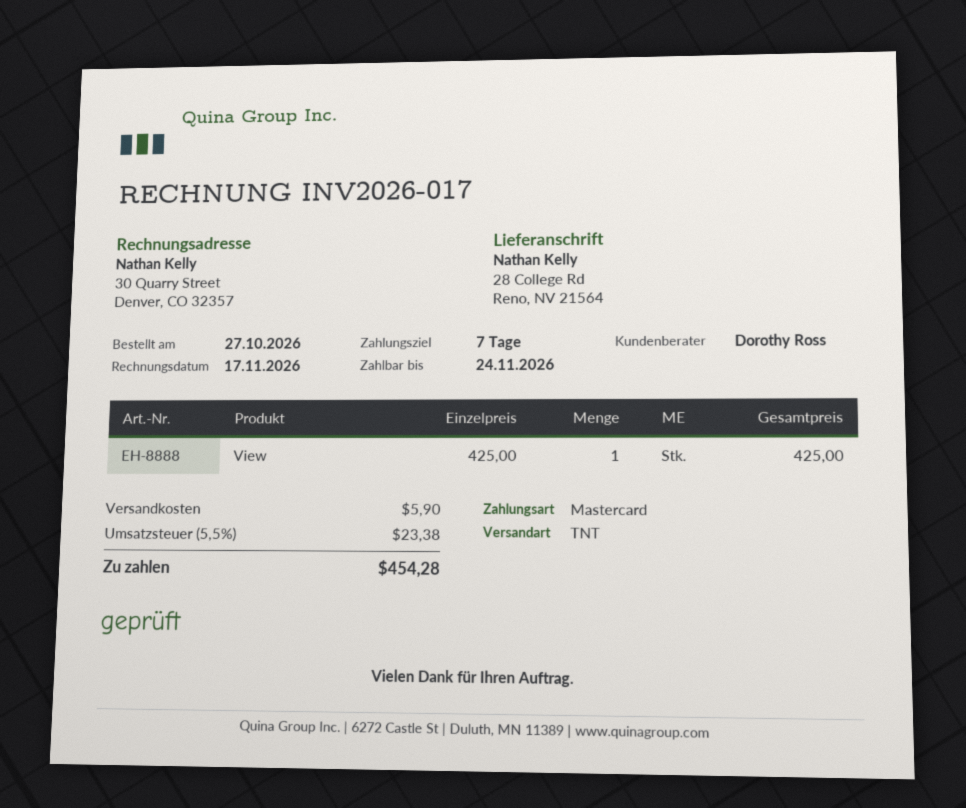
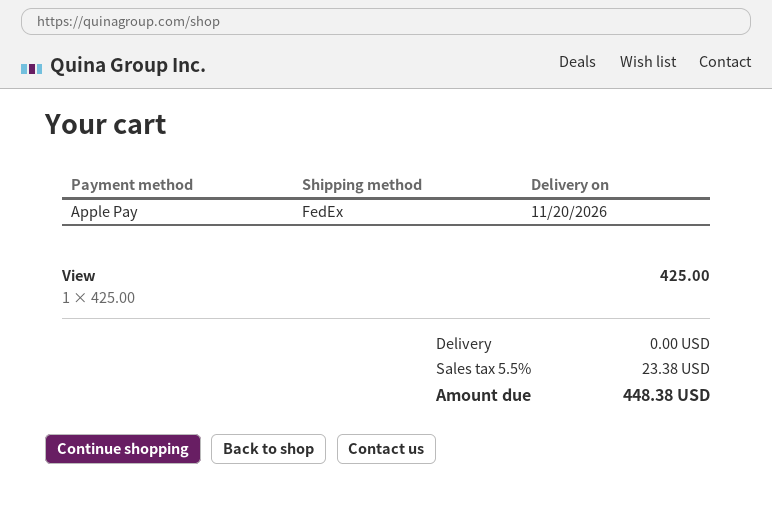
payment method: Mastercard -> Apple Pay
shipping method: TNT -> FedEx
shipping: 5.90 -> 0.00
total: 454.28 -> 448.38

